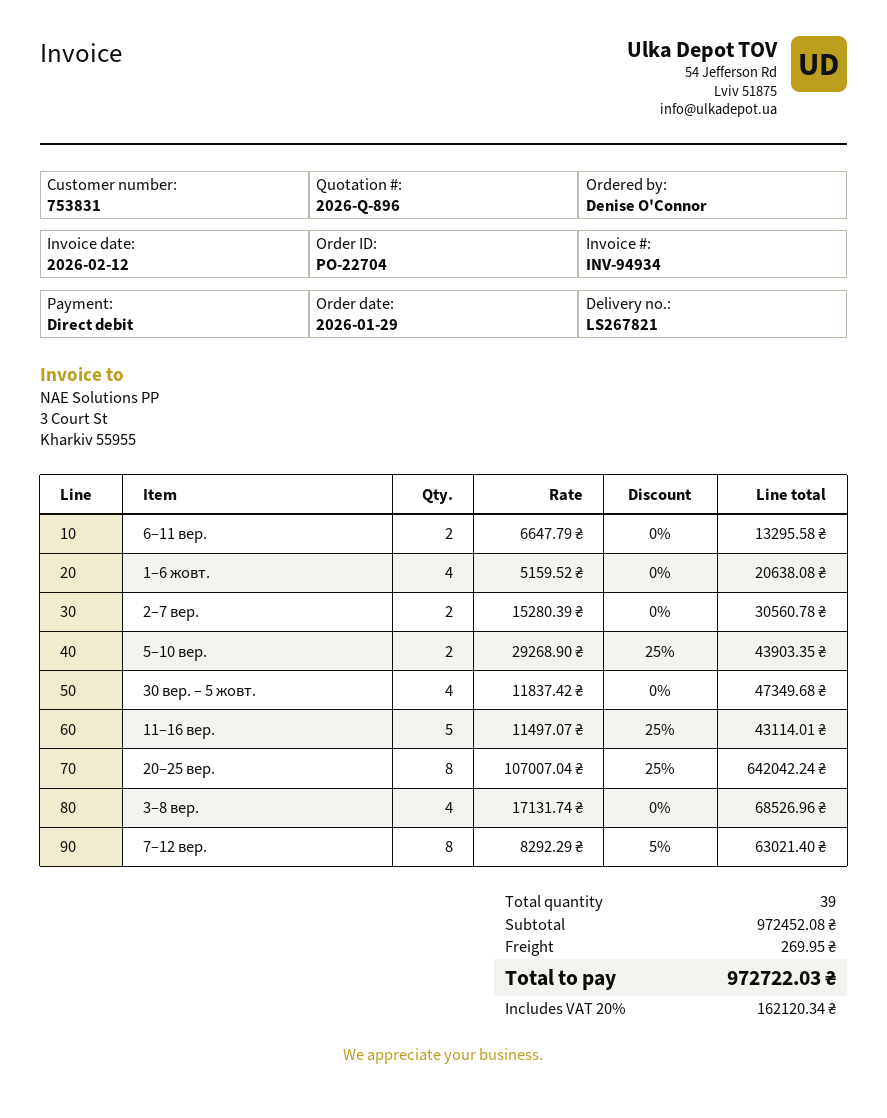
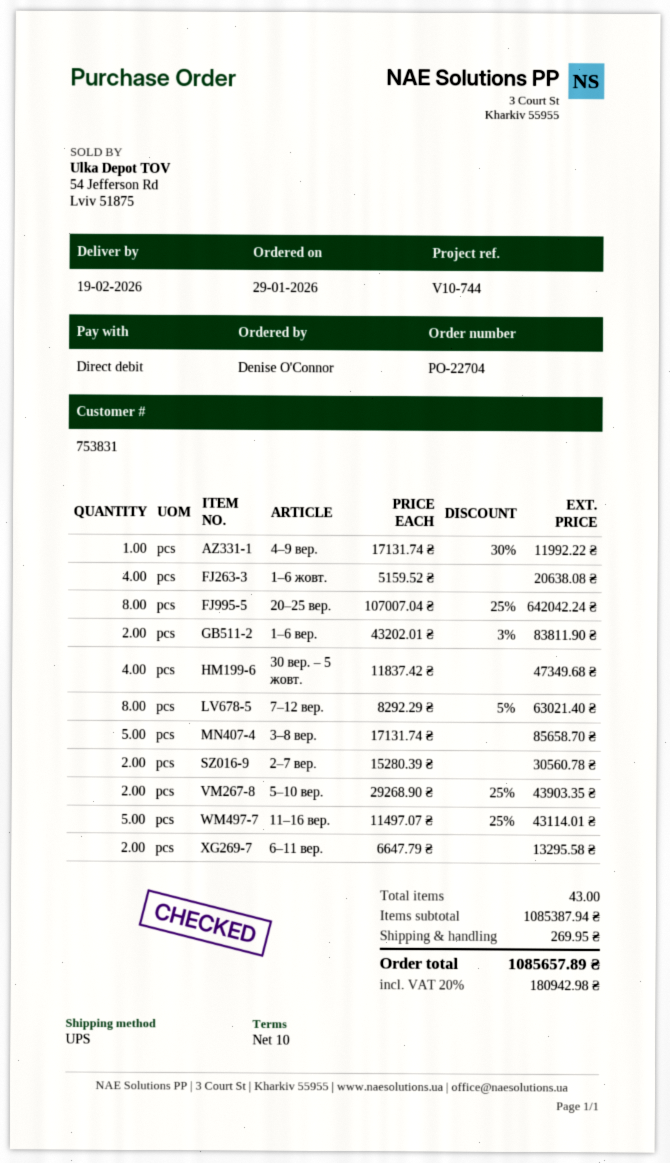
3–8 вер.: 4 x 17131.74 = 68526.96 -> 5 x 17131.74 = 85658.70
4–9 вер.: none -> 1 x 17131.74 - 30% = 11992.22
1–6 вер.: none -> 2 x 43202.01 - 3% = 83811.90
total quantity: 39 -> 43
subtotal: 972452.08 -> 1085387.94
tax: 20% = 162120.34 -> 20% = 180942.98
total: 972722.03 -> 1085657.89

